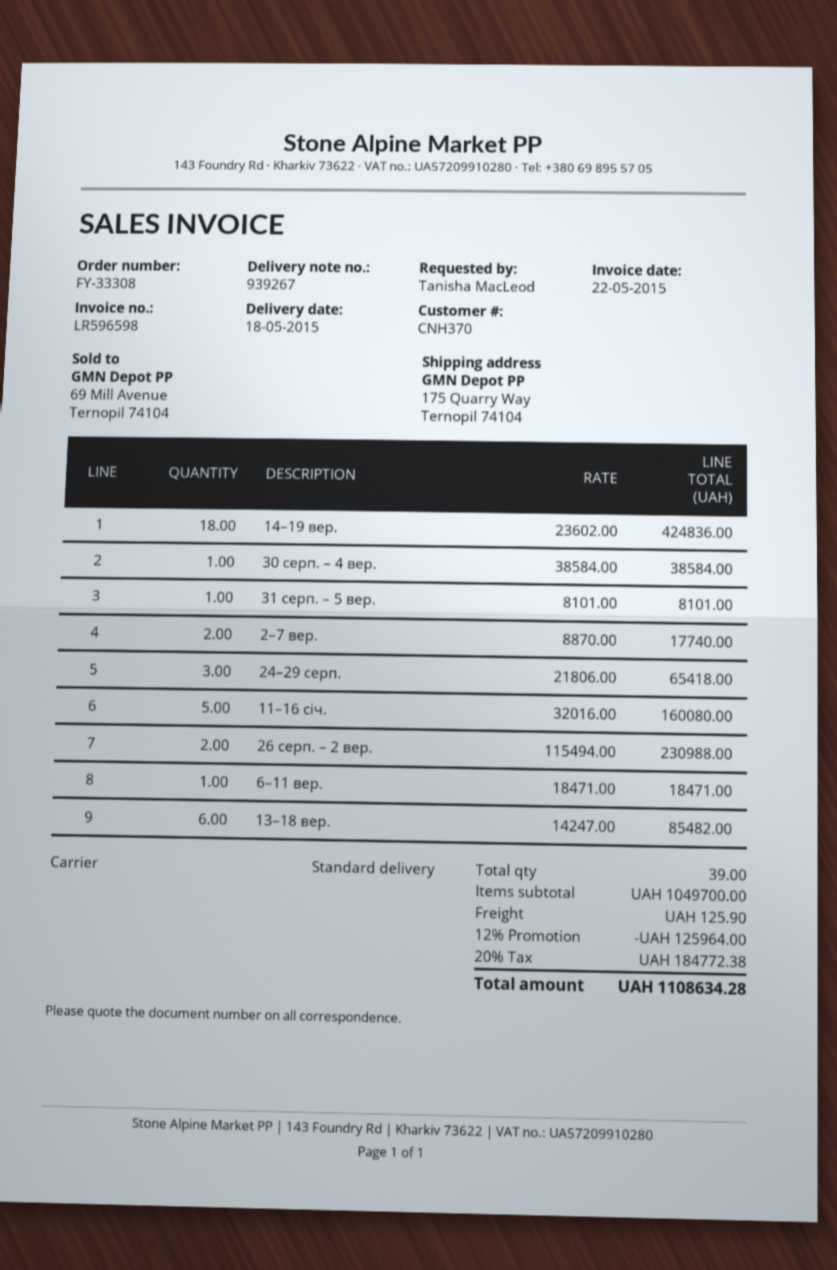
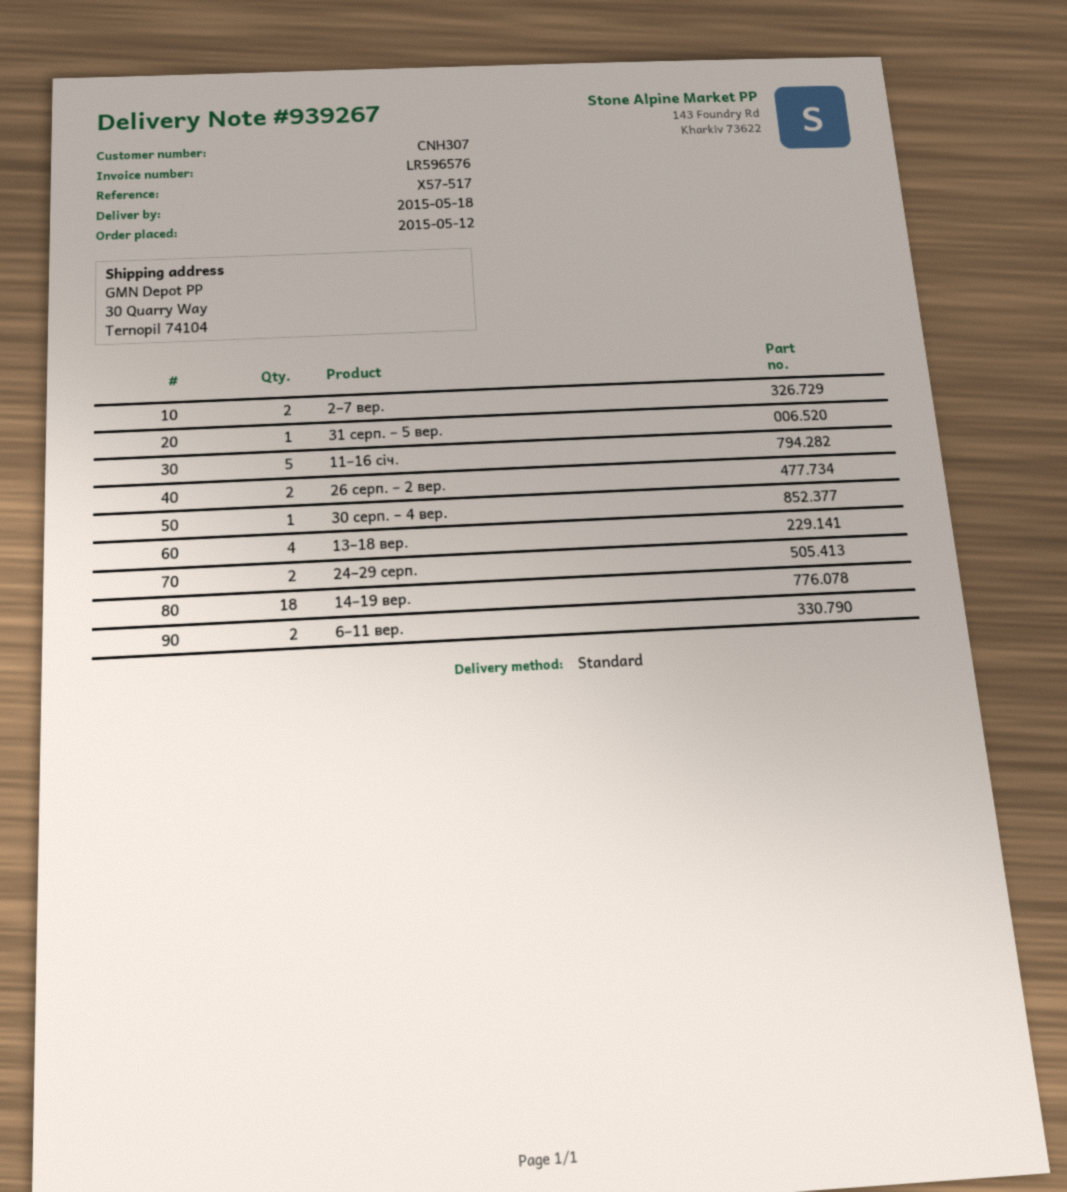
invoice number: LR596598 -> LR596576
customer number: CNH370 -> CNH307
ship to: 175 Quarry Way, Ternopil 74104 -> 30 Quarry Way, Ternopil 74104
24–29 серп.: 3 -> 2
6–11 вер.: 1 -> 2
13–18 вер.: 6 -> 4

